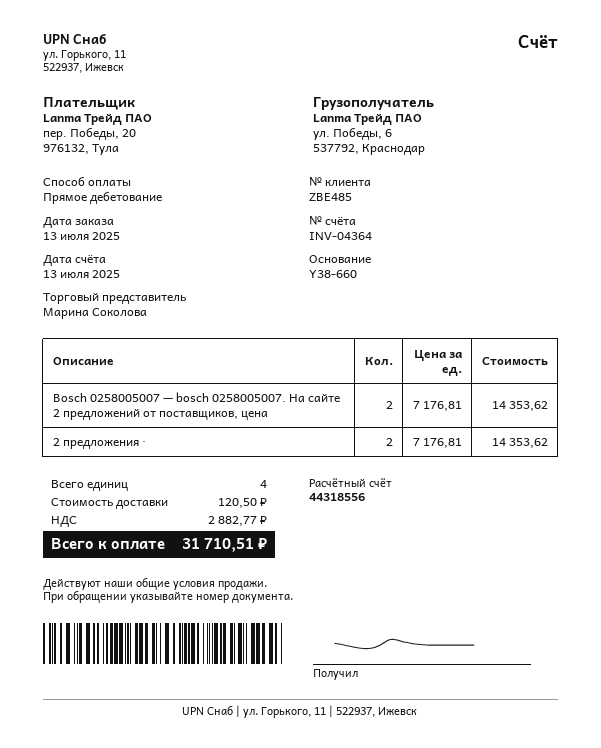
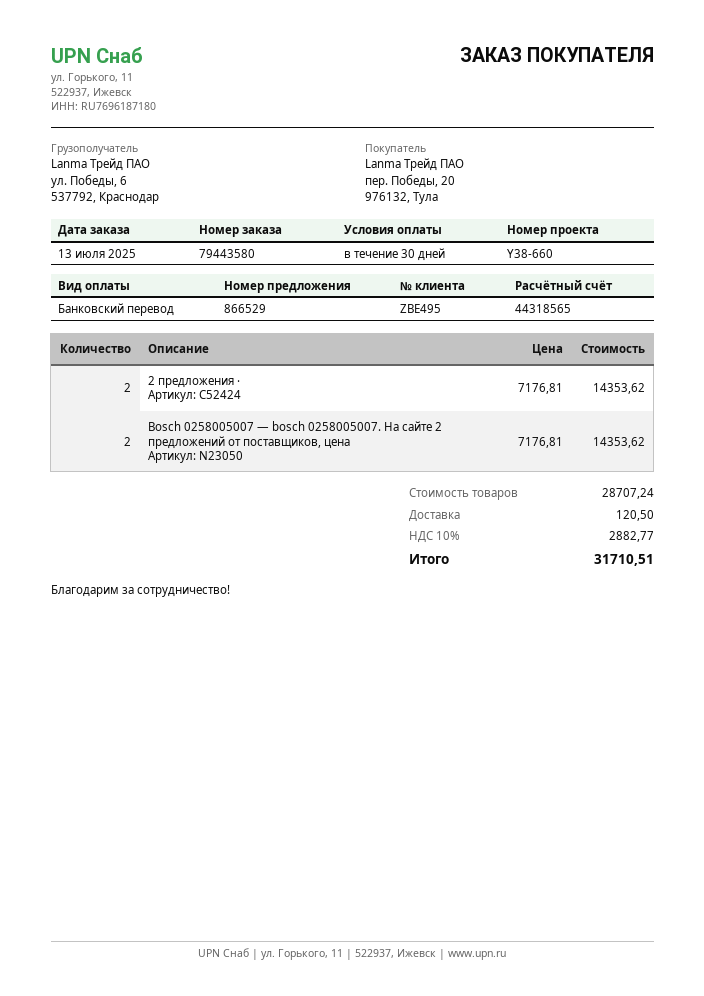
customer number: ZBE485 -> ZBE495
payment method: direct debit -> bank transfer
bank account: 44318556 -> 44318565

